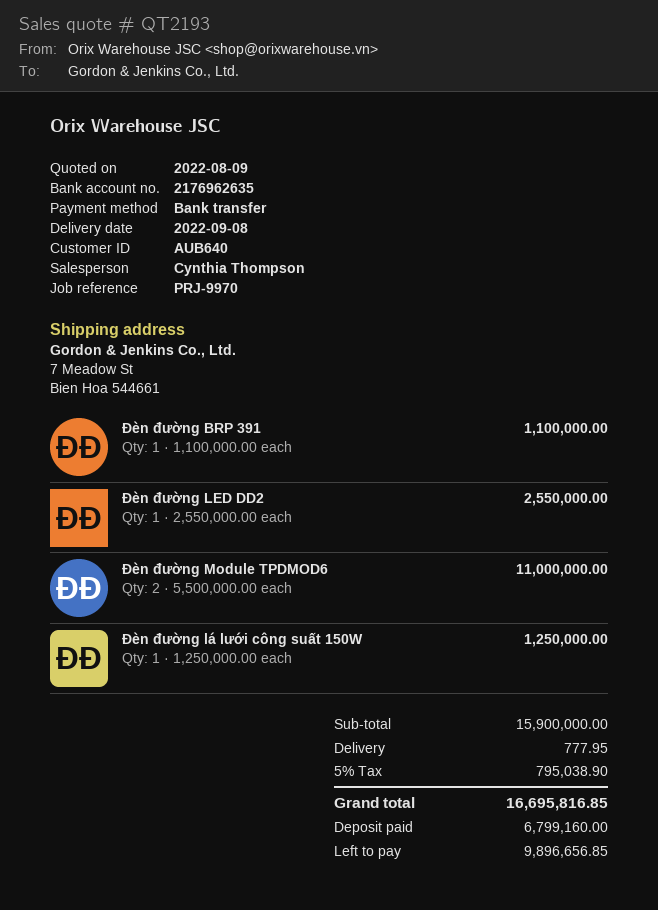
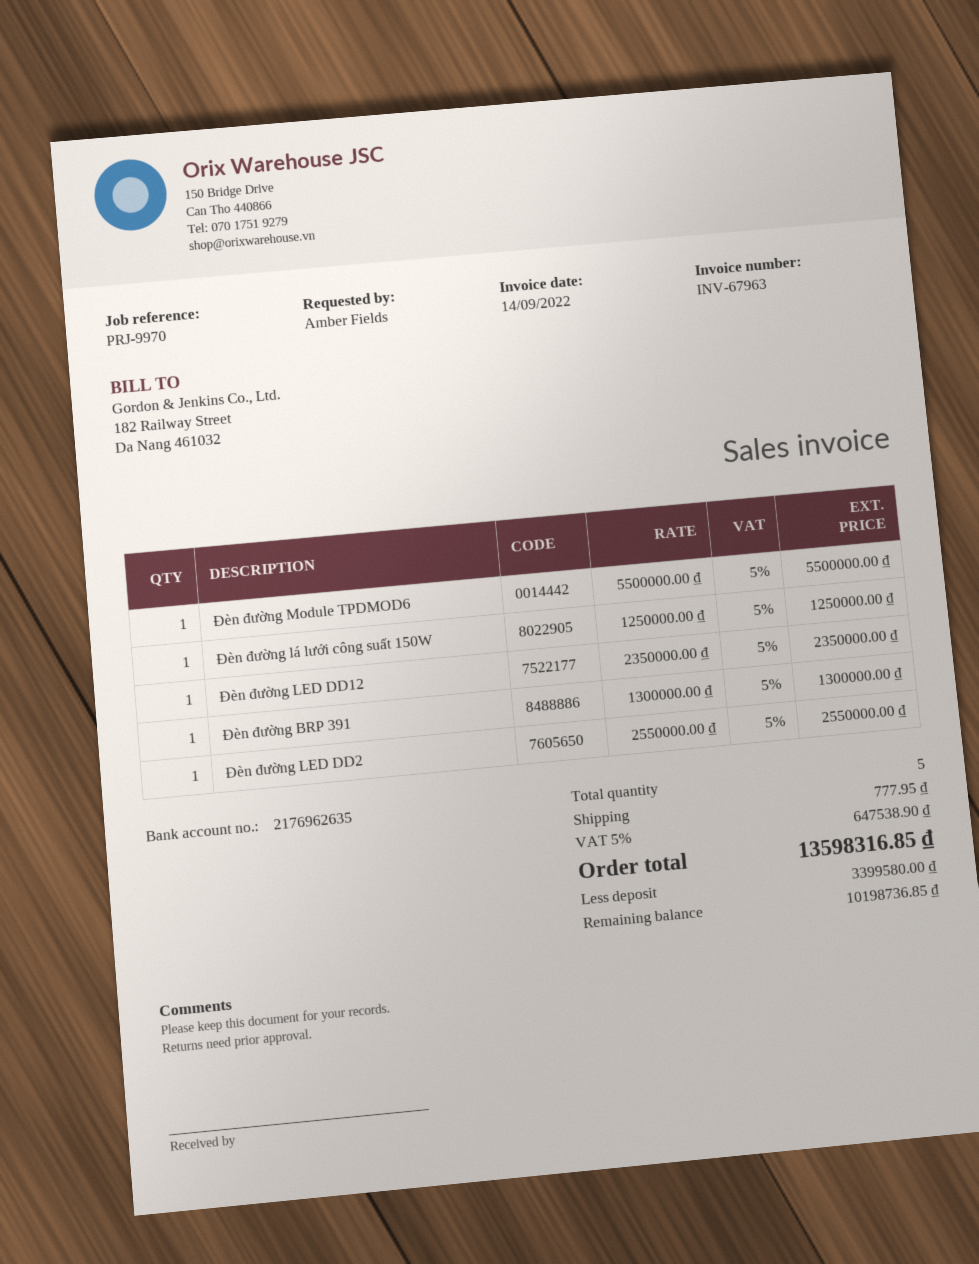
Đèn đường BRP 391: 1 x 1100000.00 = 1100000.00 -> 1 x 1300000.00 = 1300000.00
Đèn đường Module TPDMOD6: 2 x 5500000.00 = 11000000.00 -> 1 x 5500000.00 = 5500000.00
Đèn đường LED DD12: none -> 1 x 2350000.00 = 2350000.00
tax: 5% = 795038.90 -> 5% = 647538.90
total: 16695816.85 -> 13598316.85
deposit: 6799160.00 -> 3399580.00
balance: 9896656.85 -> 10198736.85

